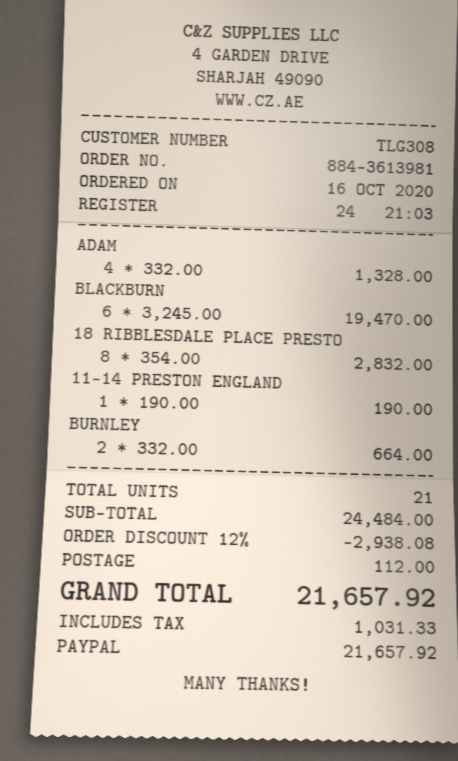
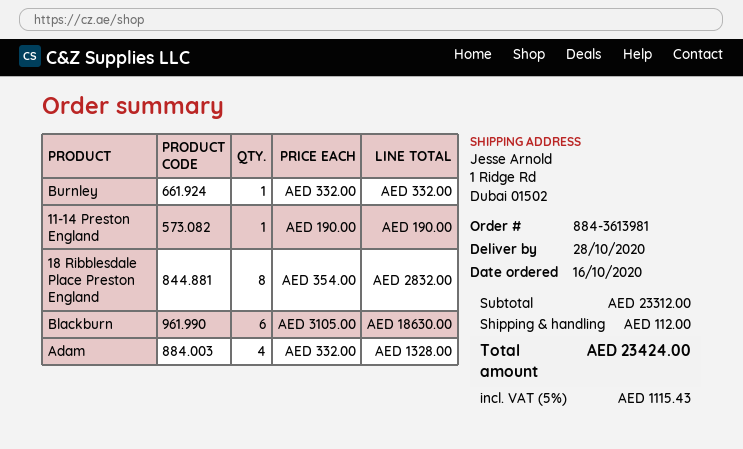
BLACKBURN: 6 x 3245.00 = 19470.00 -> 6 x 3105.00 = 18630.00
BURNLEY: 2 x 332.00 = 664.00 -> 1 x 332.00 = 332.00
subtotal: 24484.00 -> 23312.00
discount: 12% = 2938.08 -> none
tax: 1031.33 -> 1115.43
total: 21657.92 -> 23424.00

